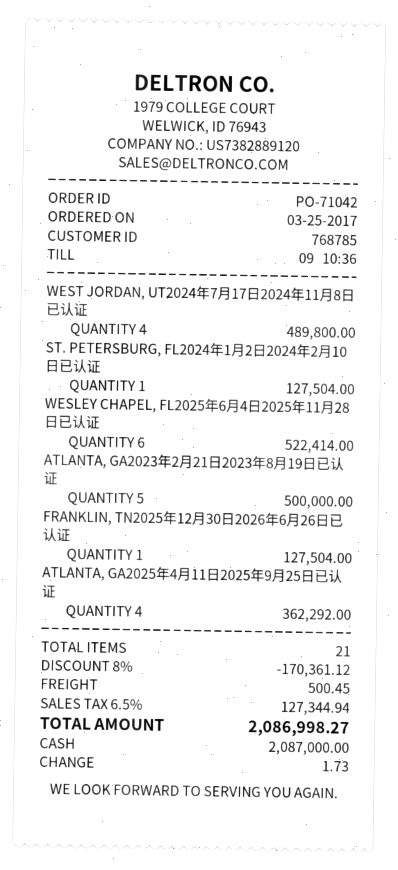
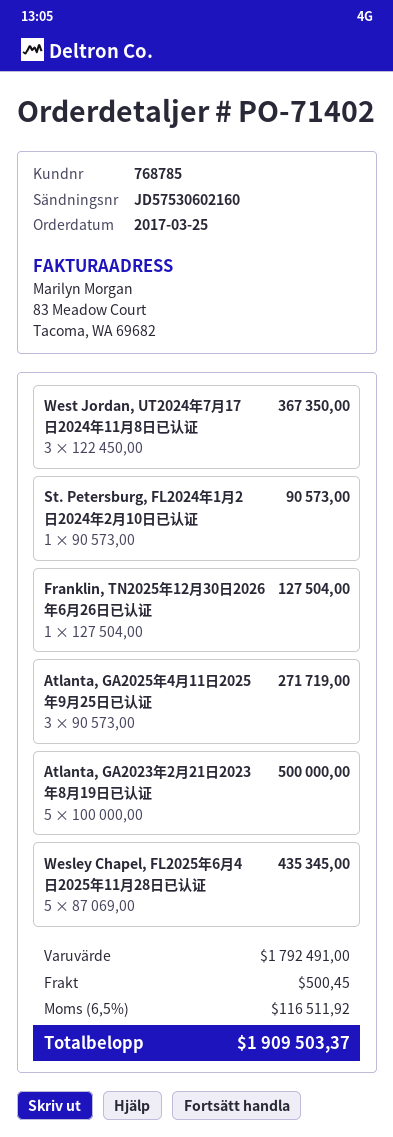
order number: PO-71042 -> PO-71402
WEST JORDAN, UT2024年7月17日2024年11月8日已认证: 4 for 489800.00 -> 3 for 367350.00
ST. PETERSBURG, FL2024年1月2日2024年2月10日已认证: 1 for 127504.00 -> 1 for 90573.00
WESLEY CHAPEL, FL2025年6月4日2025年11月28日已认证: 6 for 522414.00 -> 5 for 435345.00
ATLANTA, GA2025年4月11日2025年9月25日已认证: 4 for 362292.00 -> 3 for 271719.00
discount: 8% = 170361.12 -> none
tax: 6.5% = 127344.94 -> 6.5% = 116511.92
total: 2086998.27 -> 1909503.37

